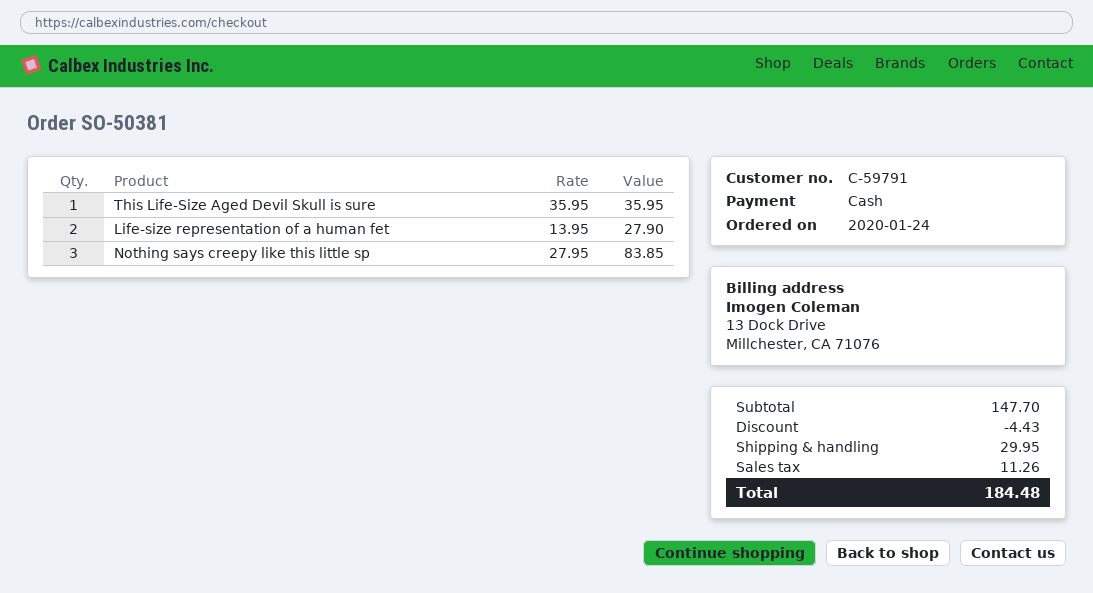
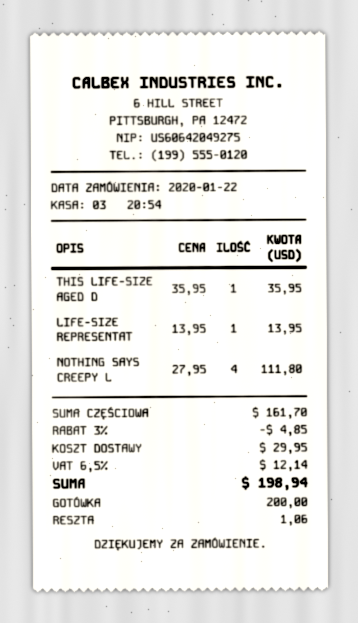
order date: 2020-01-24 -> 2020-01-22
Life-size representation of a human fet: 2 x 13.95 = 27.90 -> 1 x 13.95 = 13.95
Nothing says creepy like this little sp: 3 x 27.95 = 83.85 -> 4 x 27.95 = 111.80
subtotal: 147.70 -> 161.70
discount: 4.43 -> 4.85
tax: 11.26 -> 12.14
total: 184.48 -> 198.94

